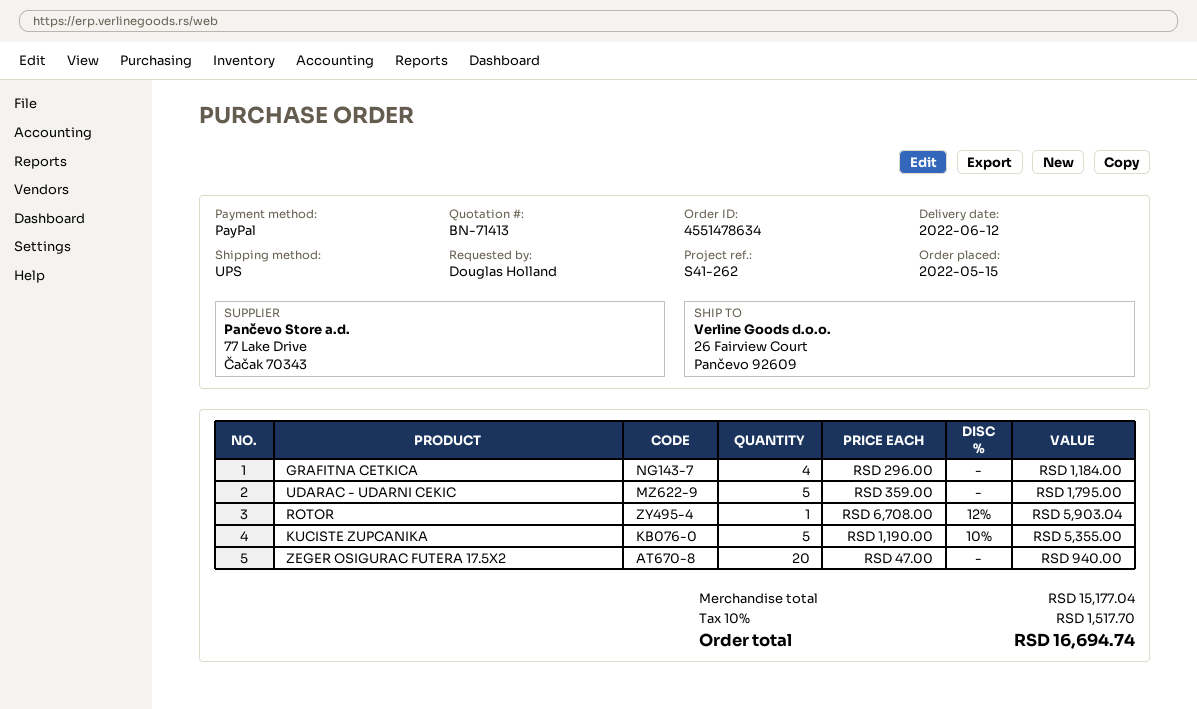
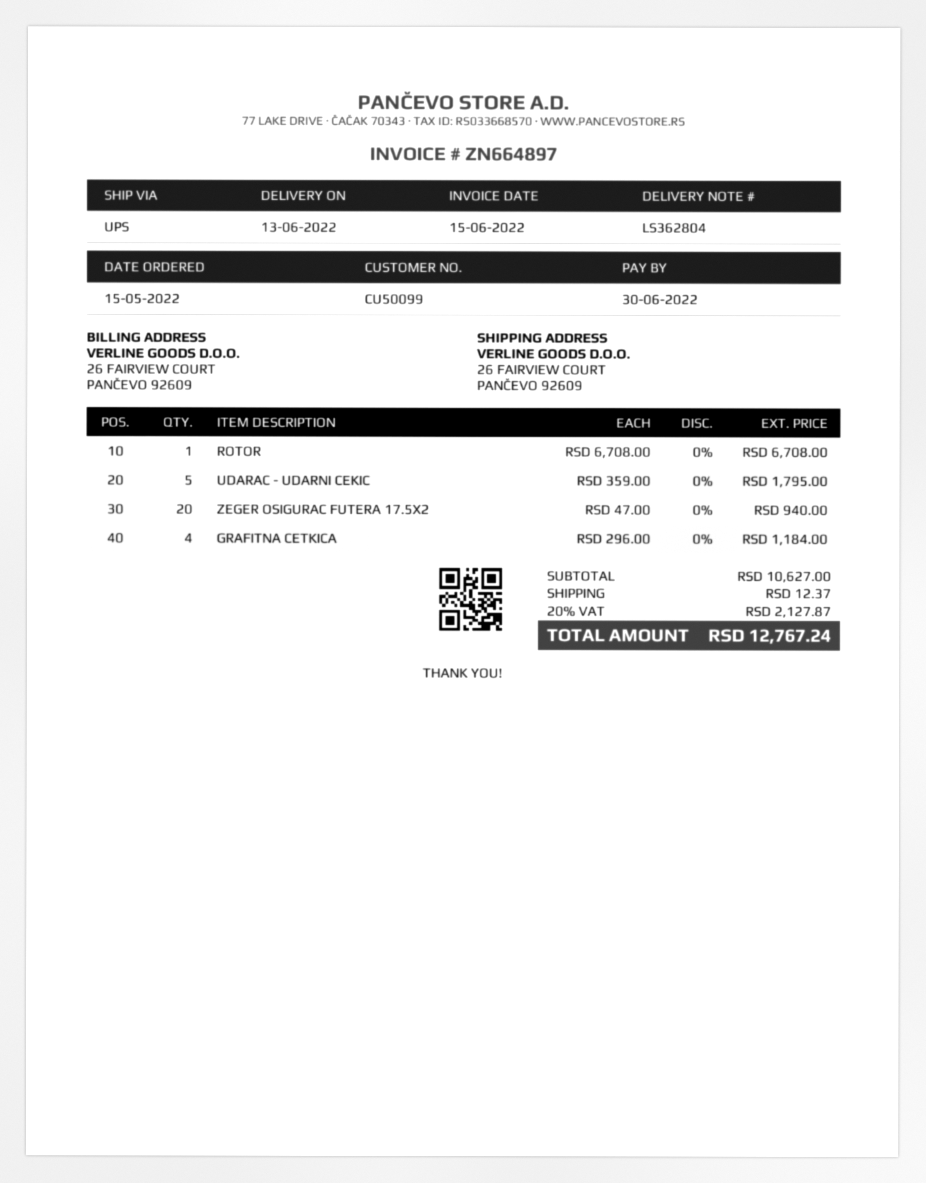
delivery date: 2022-06-12 -> 2022-06-13
ROTOR: 1 x 6708.00 - 12% = 5903.04 -> 1 x 6708.00 = 6708.00
KUCISTE ZUPCANIKA: 5 x 1190.00 - 10% = 5355.00 -> none
subtotal: 15177.04 -> 10627.00
shipping: none -> 12.37
tax: 10% = 1517.70 -> 20% = 2127.87
total: 16694.74 -> 12767.24

